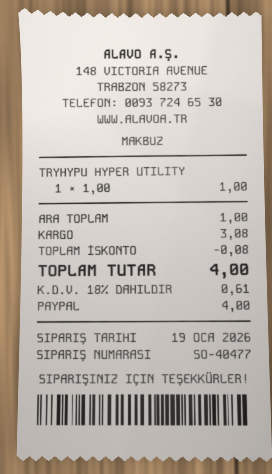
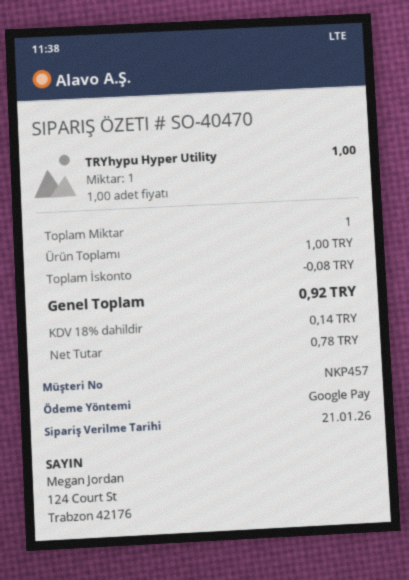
order number: SO-40477 -> SO-40470
order date: 2026-01-19 -> 2026-01-21
payment method: PayPal -> Google Pay
shipping: 3.08 -> none
tax: 18% = 0.61 -> 18% = 0.14
total: 4.00 -> 0.92

